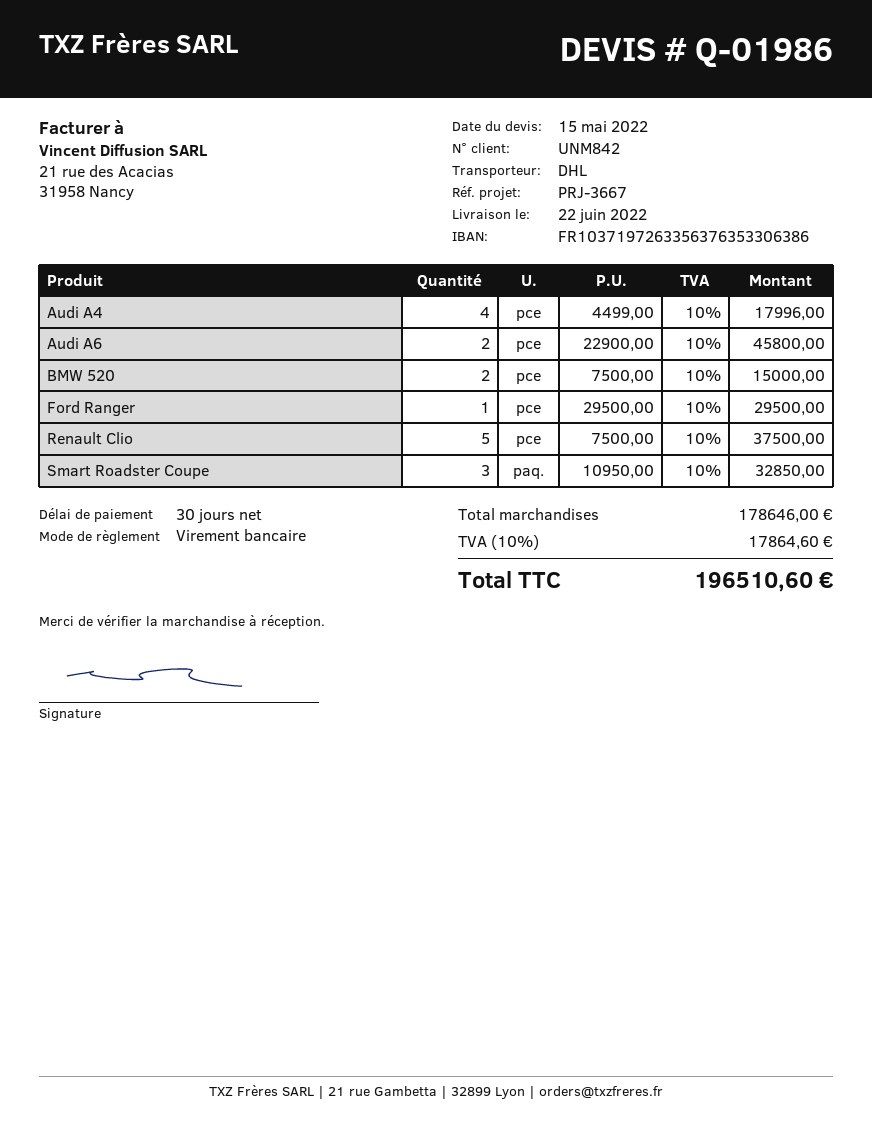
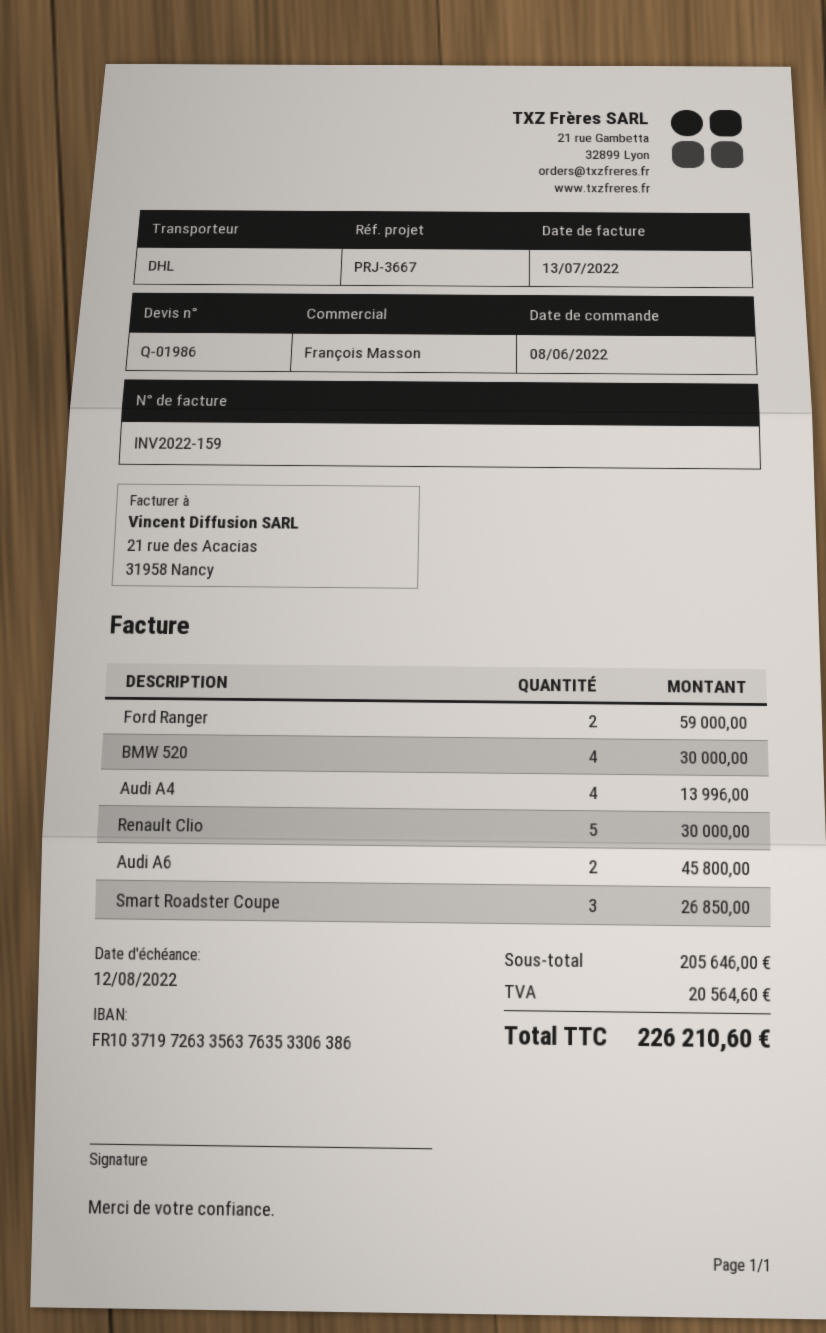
Audi A4: 4 for 17996.00 -> 4 for 13996.00
BMW 520: 2 for 15000.00 -> 4 for 30000.00
Ford Ranger: 1 for 29500.00 -> 2 for 59000.00
Renault Clio: 5 for 37500.00 -> 5 for 30000.00
Smart Roadster Coupe: 3 for 32850.00 -> 3 for 26850.00
subtotal: 178646.00 -> 205646.00
tax: 17864.60 -> 20564.60
total: 196510.60 -> 226210.60

